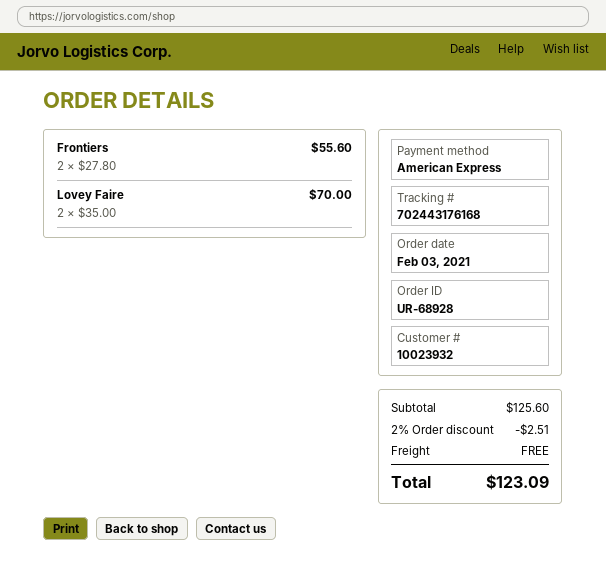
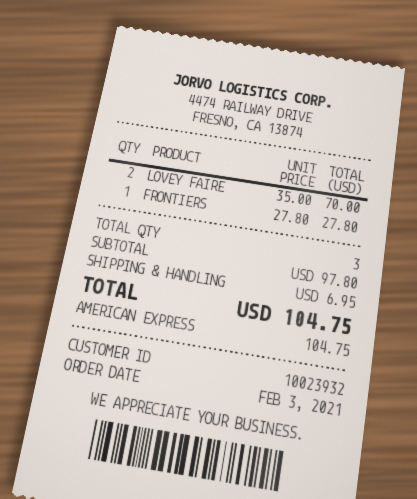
Frontiers: 2 x 27.80 = 55.60 -> 1 x 27.80 = 27.80
subtotal: 125.60 -> 97.80
discount: 2% = 2.51 -> none
shipping: 0.00 -> 6.95
total: 123.09 -> 104.75

